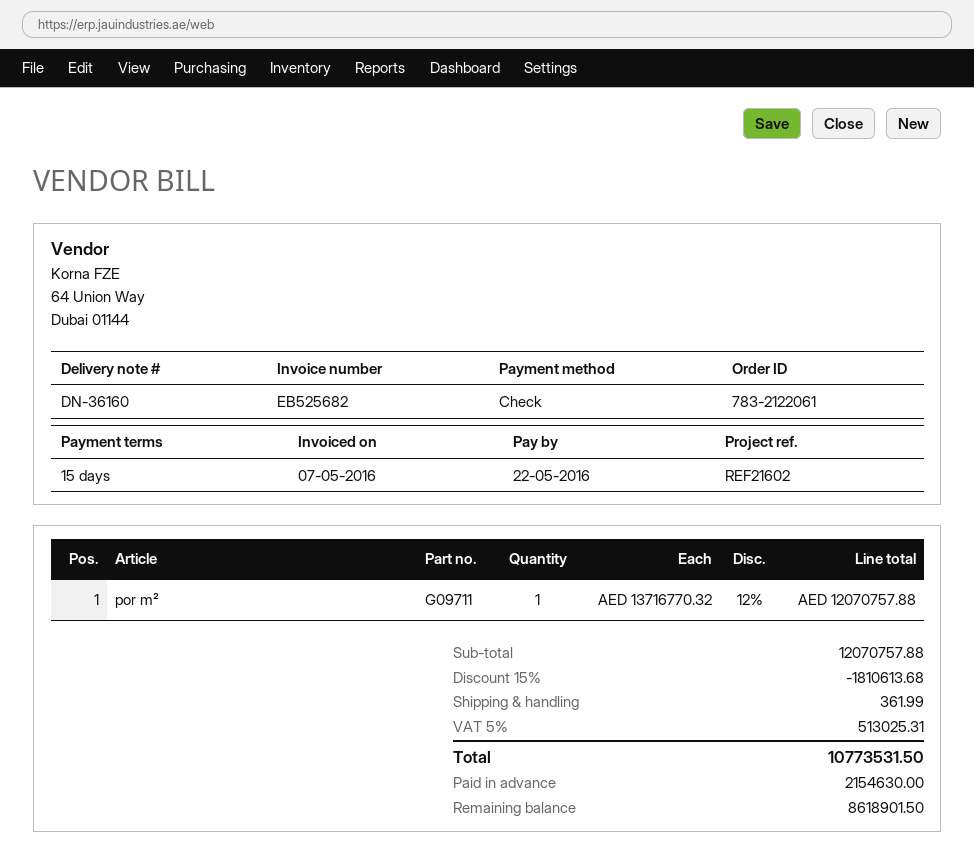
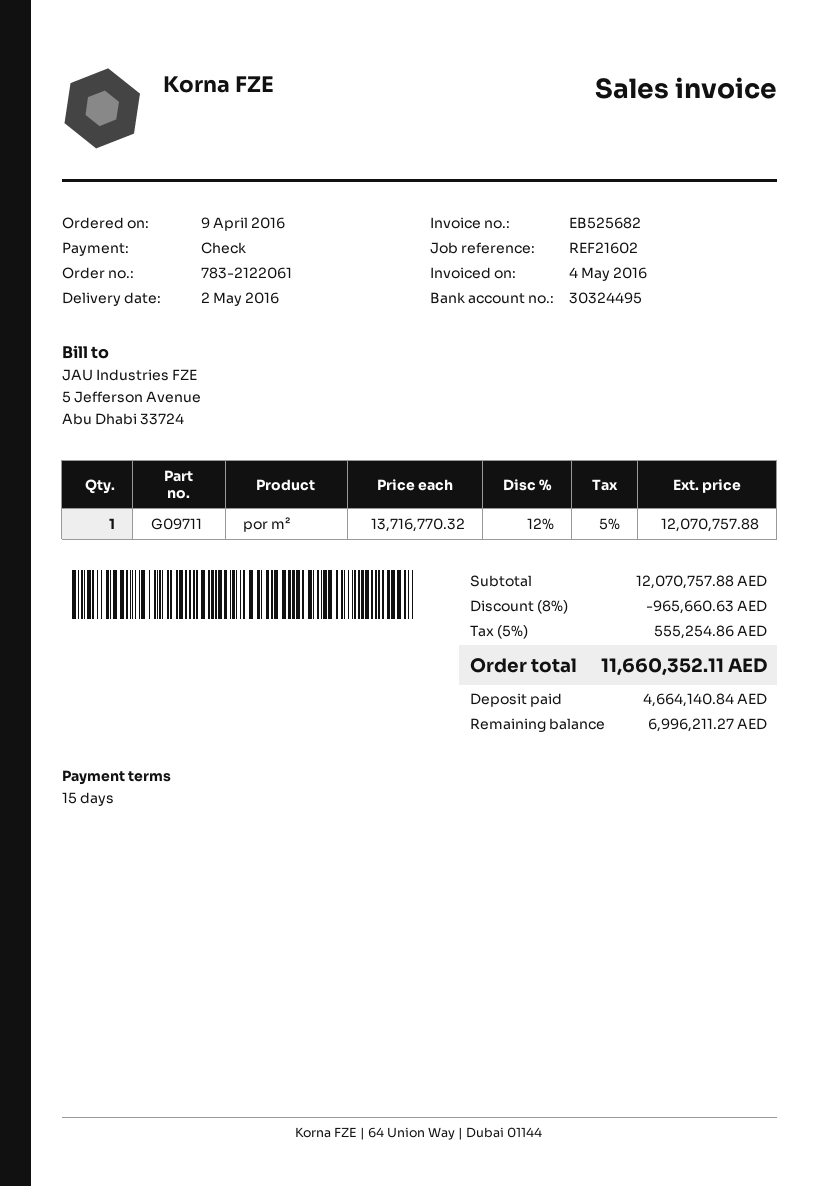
invoice date: 2016-05-07 -> 2016-05-04
discount: 15% = 1810613.68 -> 8% = 965660.63
shipping: 361.99 -> none
tax: 5% = 513025.31 -> 5% = 555254.86
total: 10773531.50 -> 11660352.11
deposit: 2154630.00 -> 4664140.84
balance: 8618901.50 -> 6996211.27

